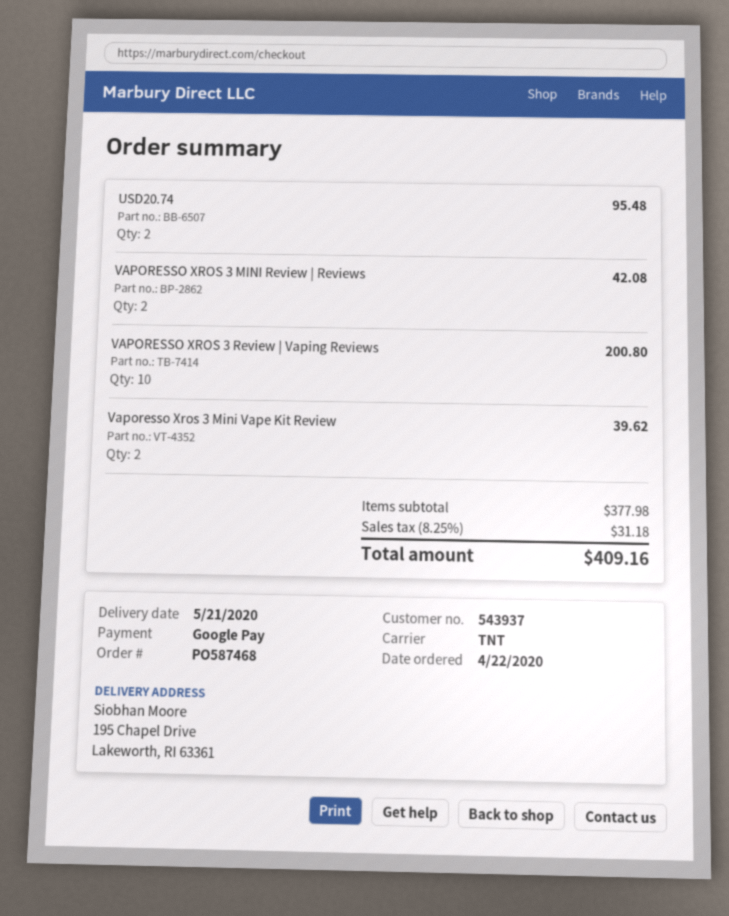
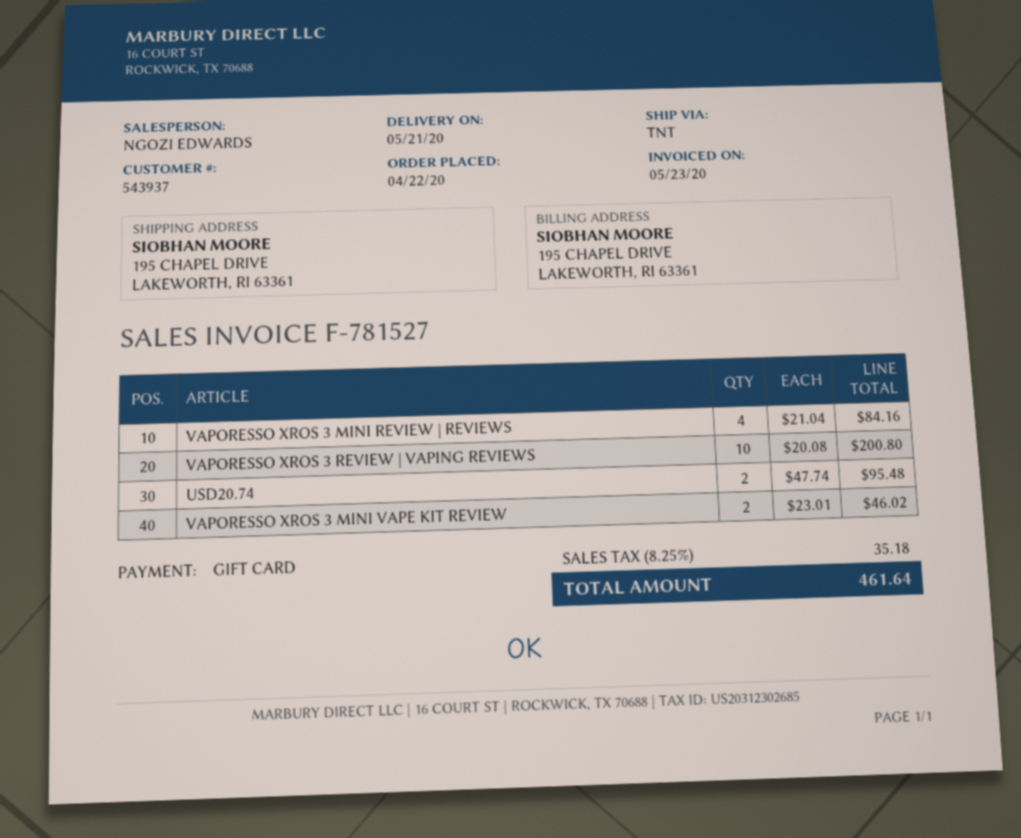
payment method: Google Pay -> gift card
VAPORESSO XROS 3 MINI Review | Reviews: 2 for 42.08 -> 4 for 84.16
Vaporesso Xros 3 Mini Vape Kit Review: 2 for 39.62 -> 2 for 46.02
tax: 8.25% = 31.18 -> 8.25% = 35.18
total: 409.16 -> 461.64

